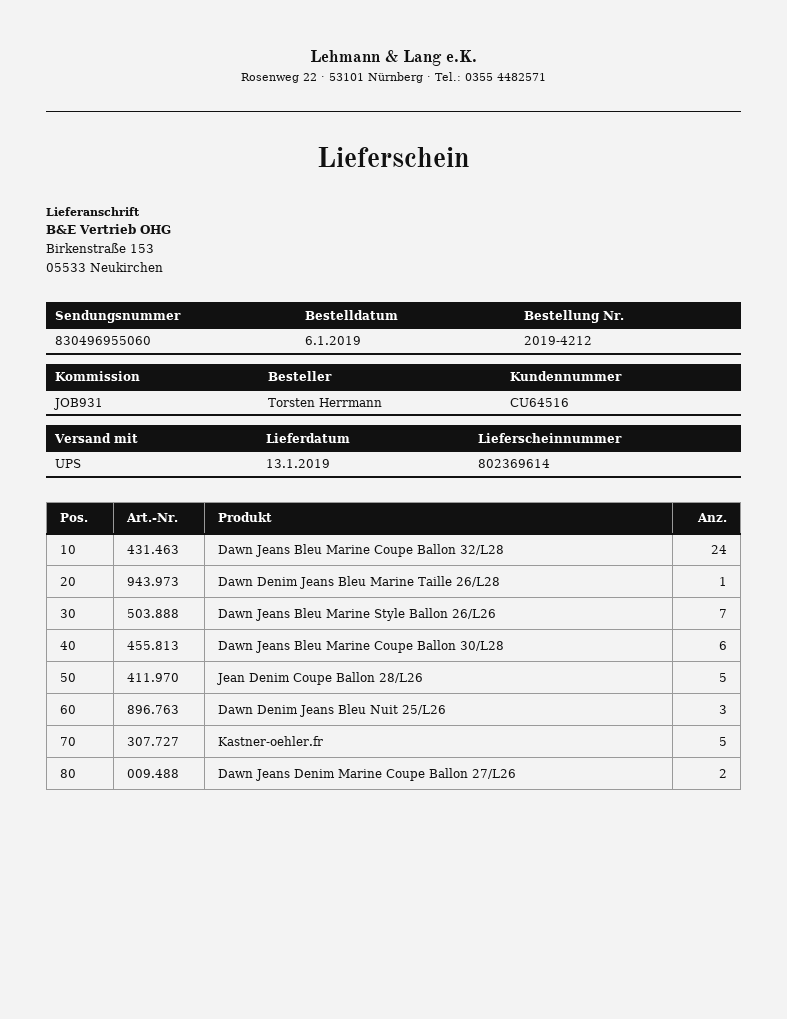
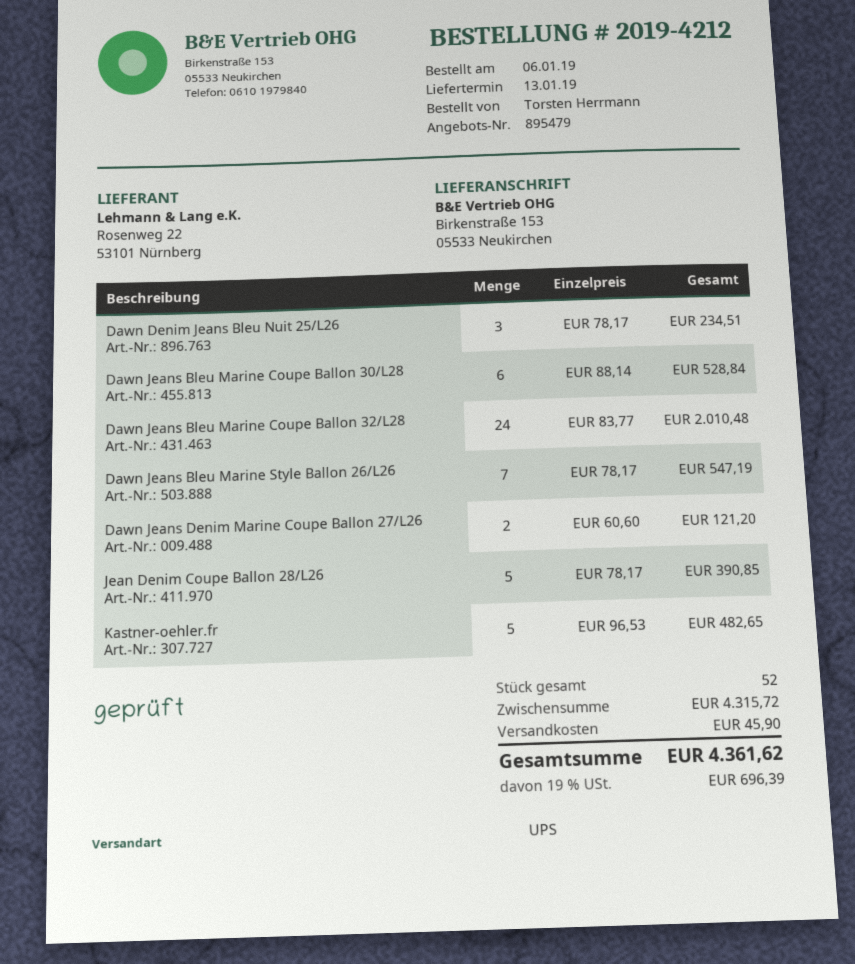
Dawn Denim Jeans Bleu Marine Taille 26/L28: 1 -> none

